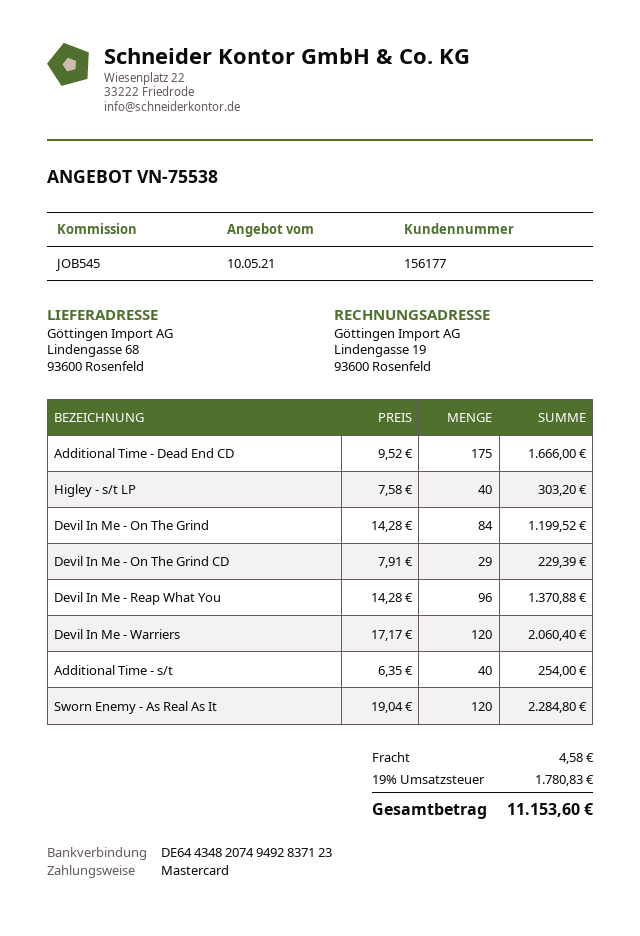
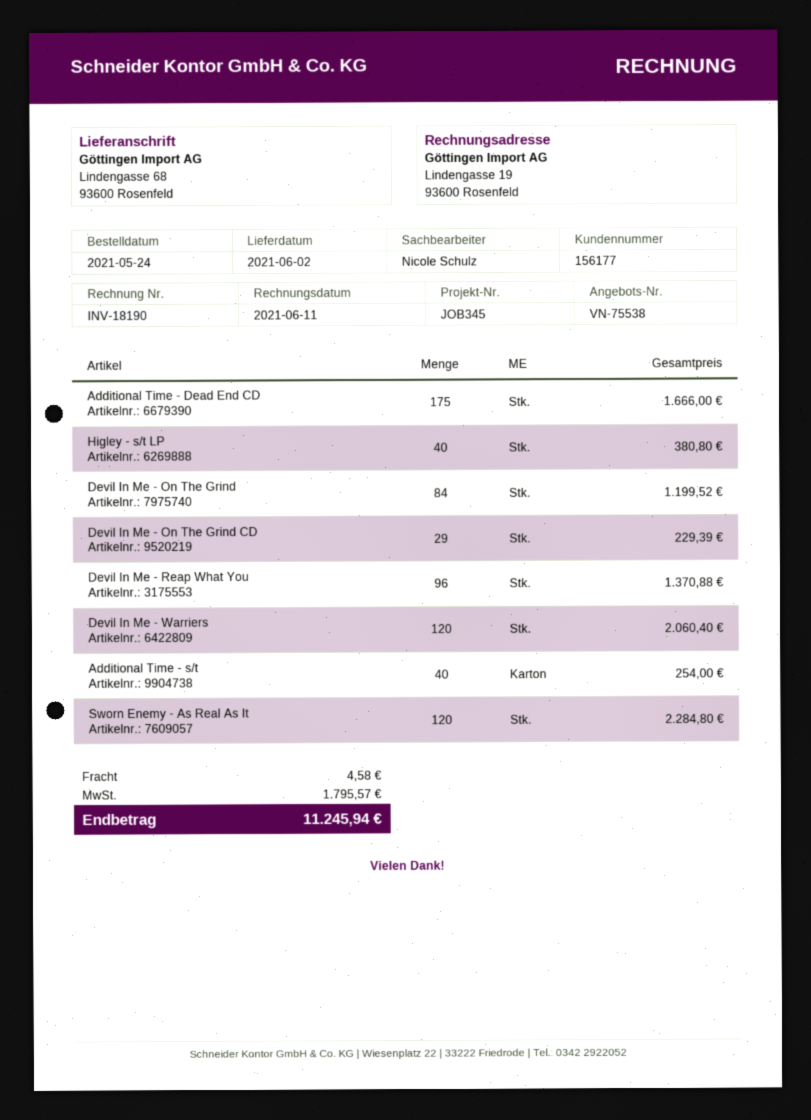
reference: JOB545 -> JOB345
Higley - s/t LP: 40 for 303.20 -> 40 for 380.80
tax: 1780.83 -> 1795.57
total: 11153.60 -> 11245.94

